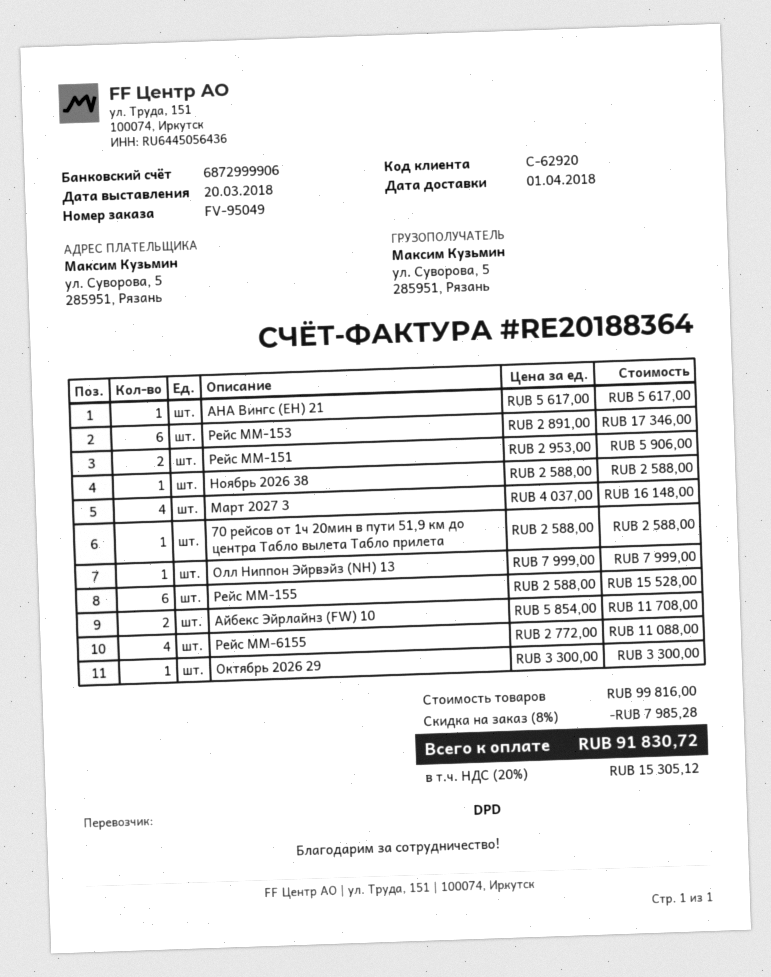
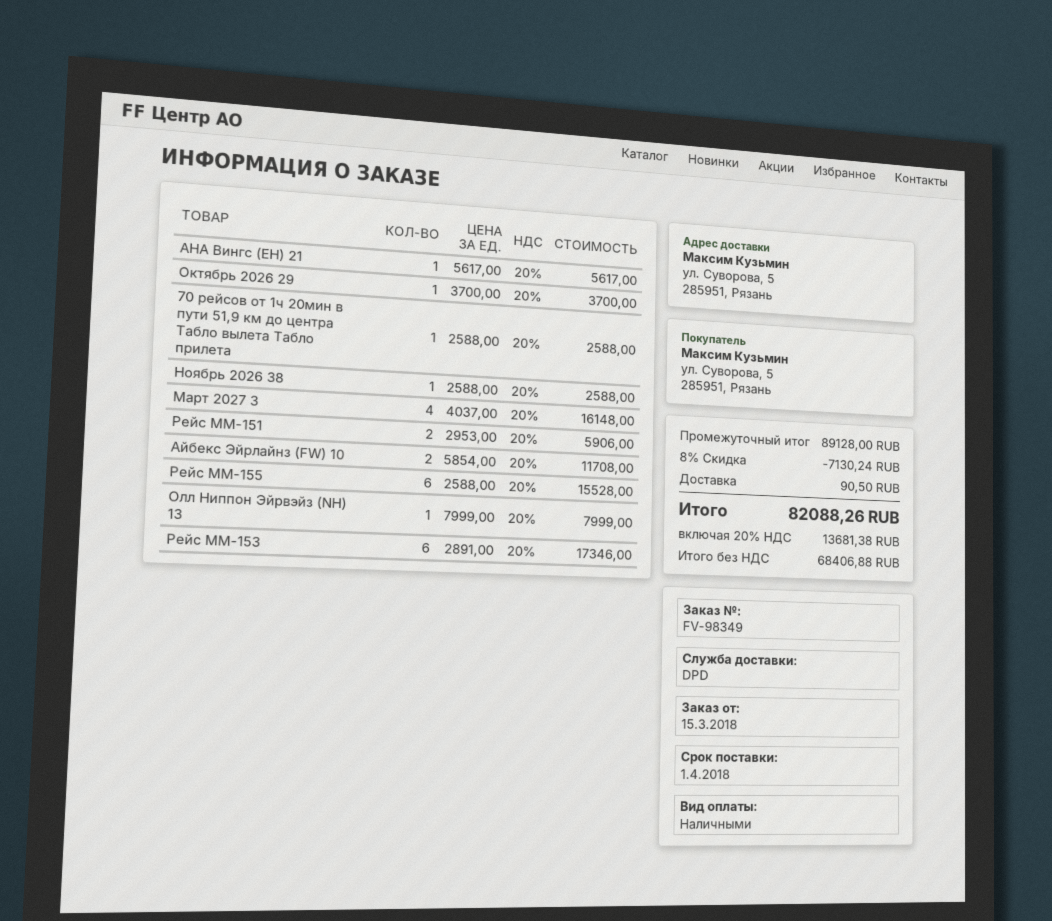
order number: FV-95049 -> FV-98349
Рейс MM-6155: 4 x 2772.00 = 11088.00 -> none
Октябрь 2026 29: 1 x 3300.00 = 3300.00 -> 1 x 3700.00 = 3700.00
subtotal: 99816.00 -> 89128.00
discount: 8% = 7985.28 -> 8% = 7130.24
shipping: none -> 90.50
tax: 20% = 15305.12 -> 20% = 13681.38
total: 91830.72 -> 82088.26

